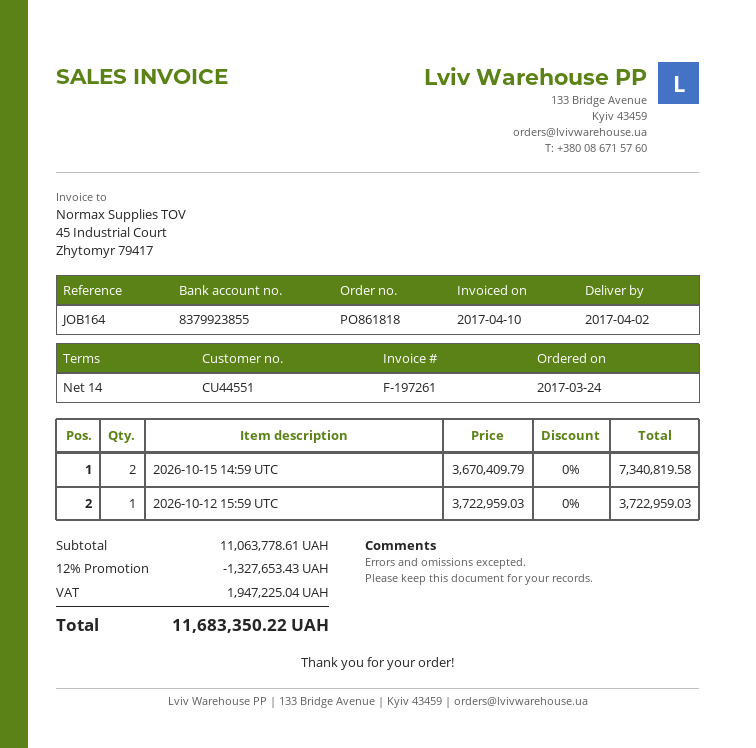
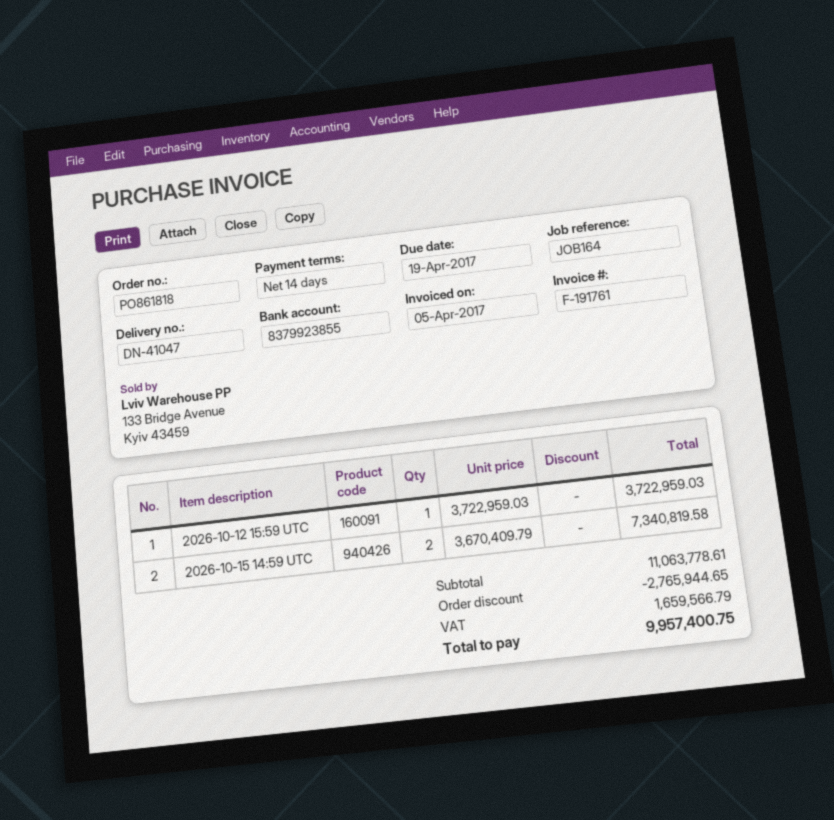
invoice number: F-197261 -> F-191761
invoice date: 2017-04-10 -> 2017-04-05
discount: 1327653.43 -> 2765944.65
tax: 1947225.04 -> 1659566.79
total: 11683350.22 -> 9957400.75

